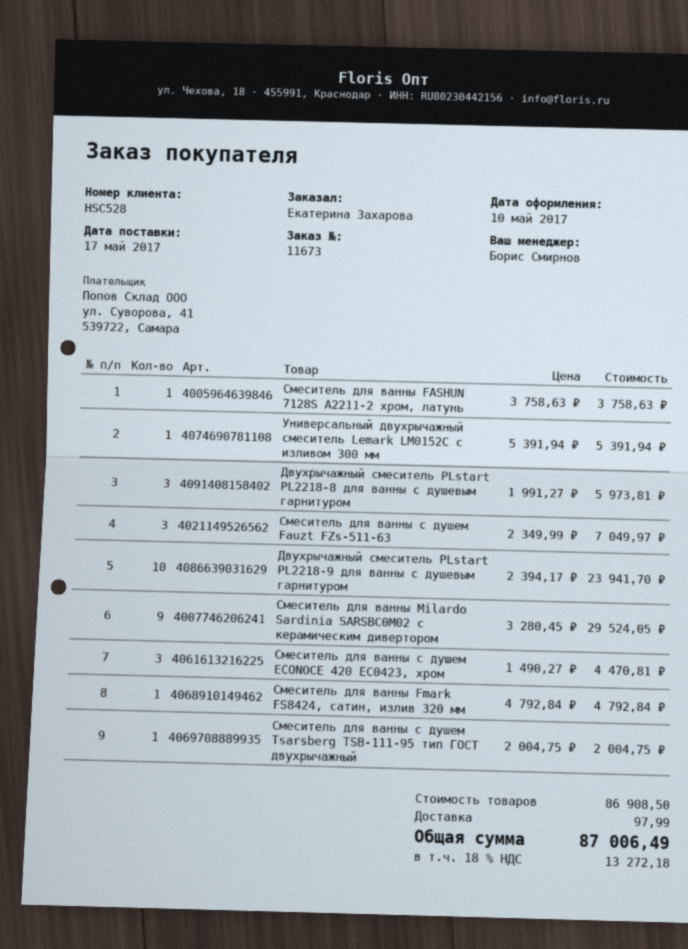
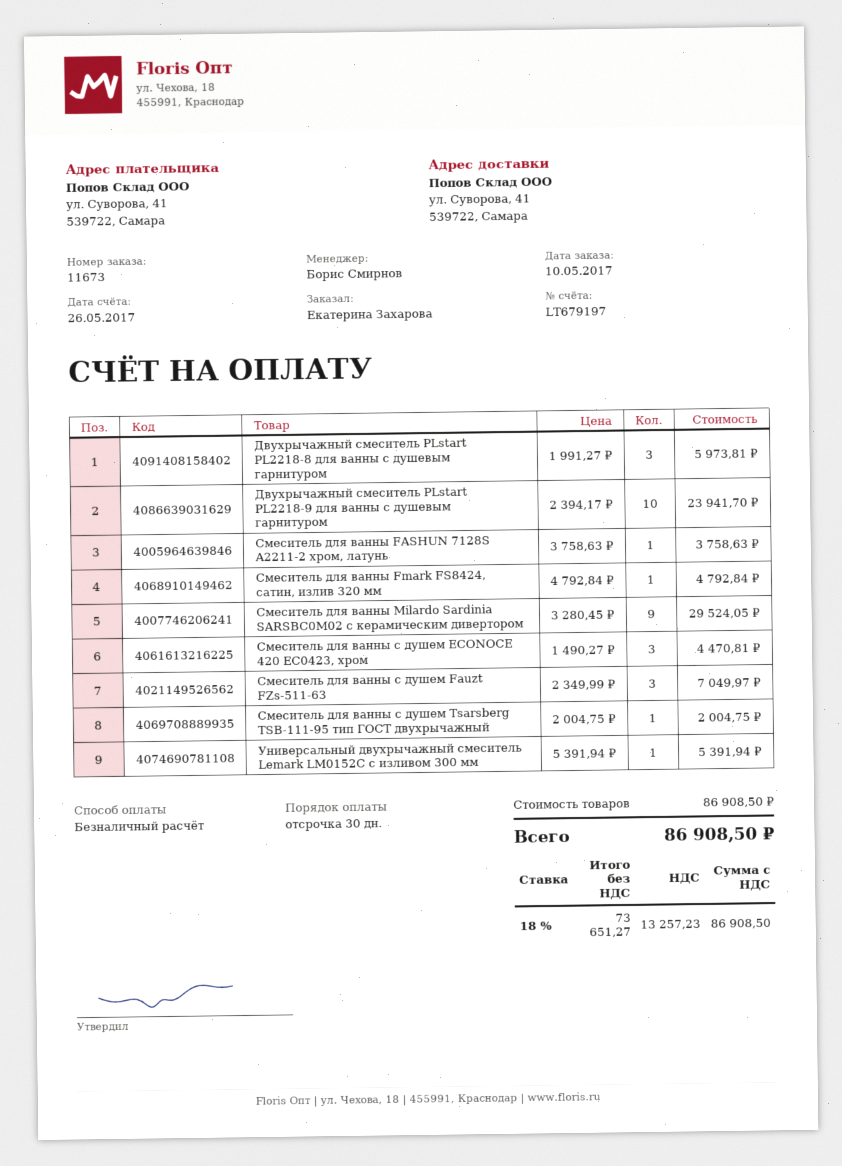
shipping: 97.99 -> none
tax: 18% = 13272.18 -> 18% = 13257.23
total: 87006.49 -> 86908.50

